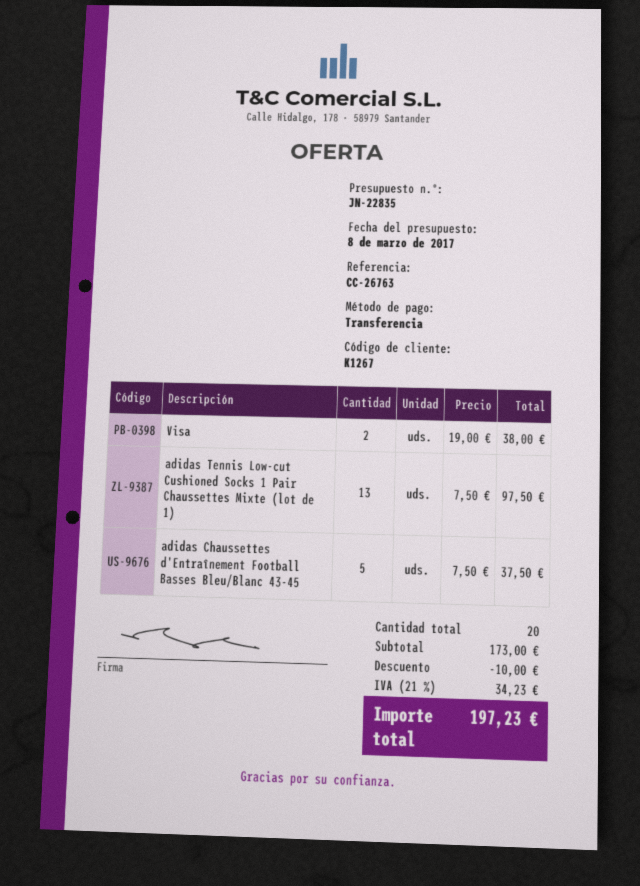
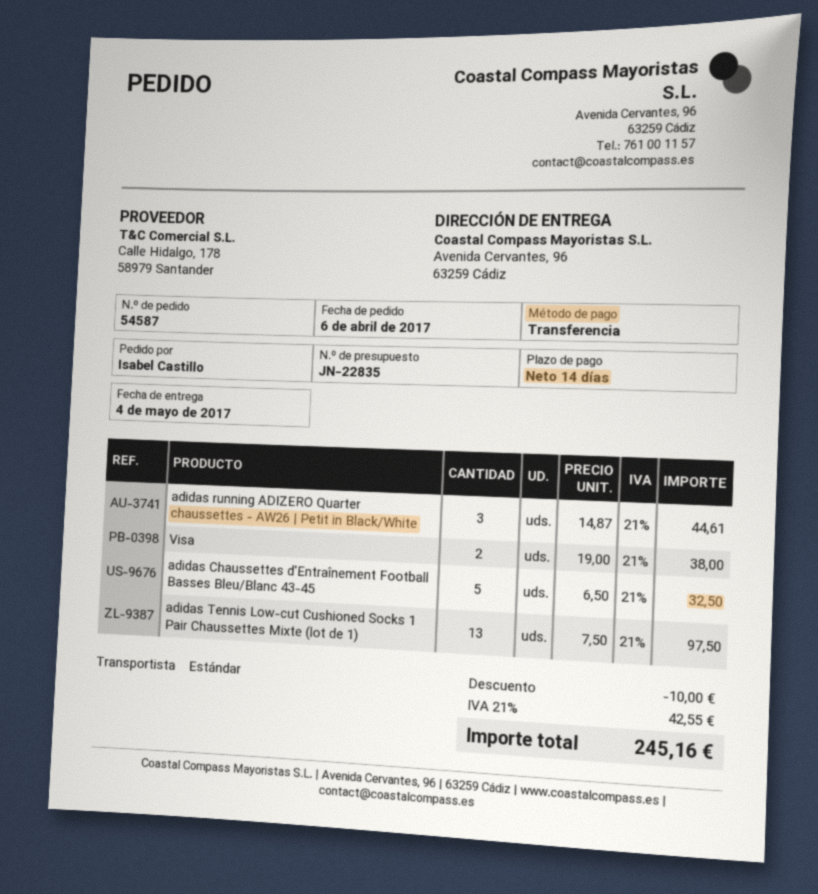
adidas Chaussettes d'Entraînement Football Basses Bleu/Blanc 43-45: 5 x 7.50 = 37.50 -> 5 x 6.50 = 32.50
adidas running ADIZERO Quarter chaussettes - AW26 | Petit in Black/White: none -> 3 x 14.87 = 44.61
tax: 21% = 34.23 -> 21% = 42.55
total: 197.23 -> 245.16

